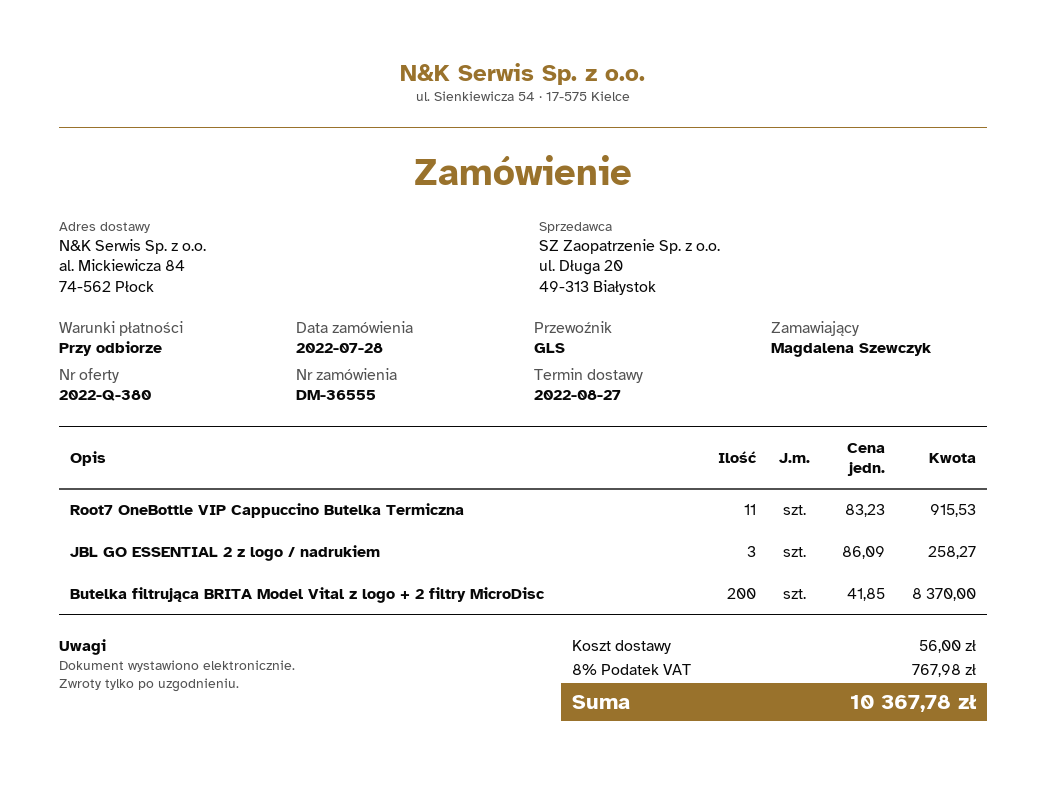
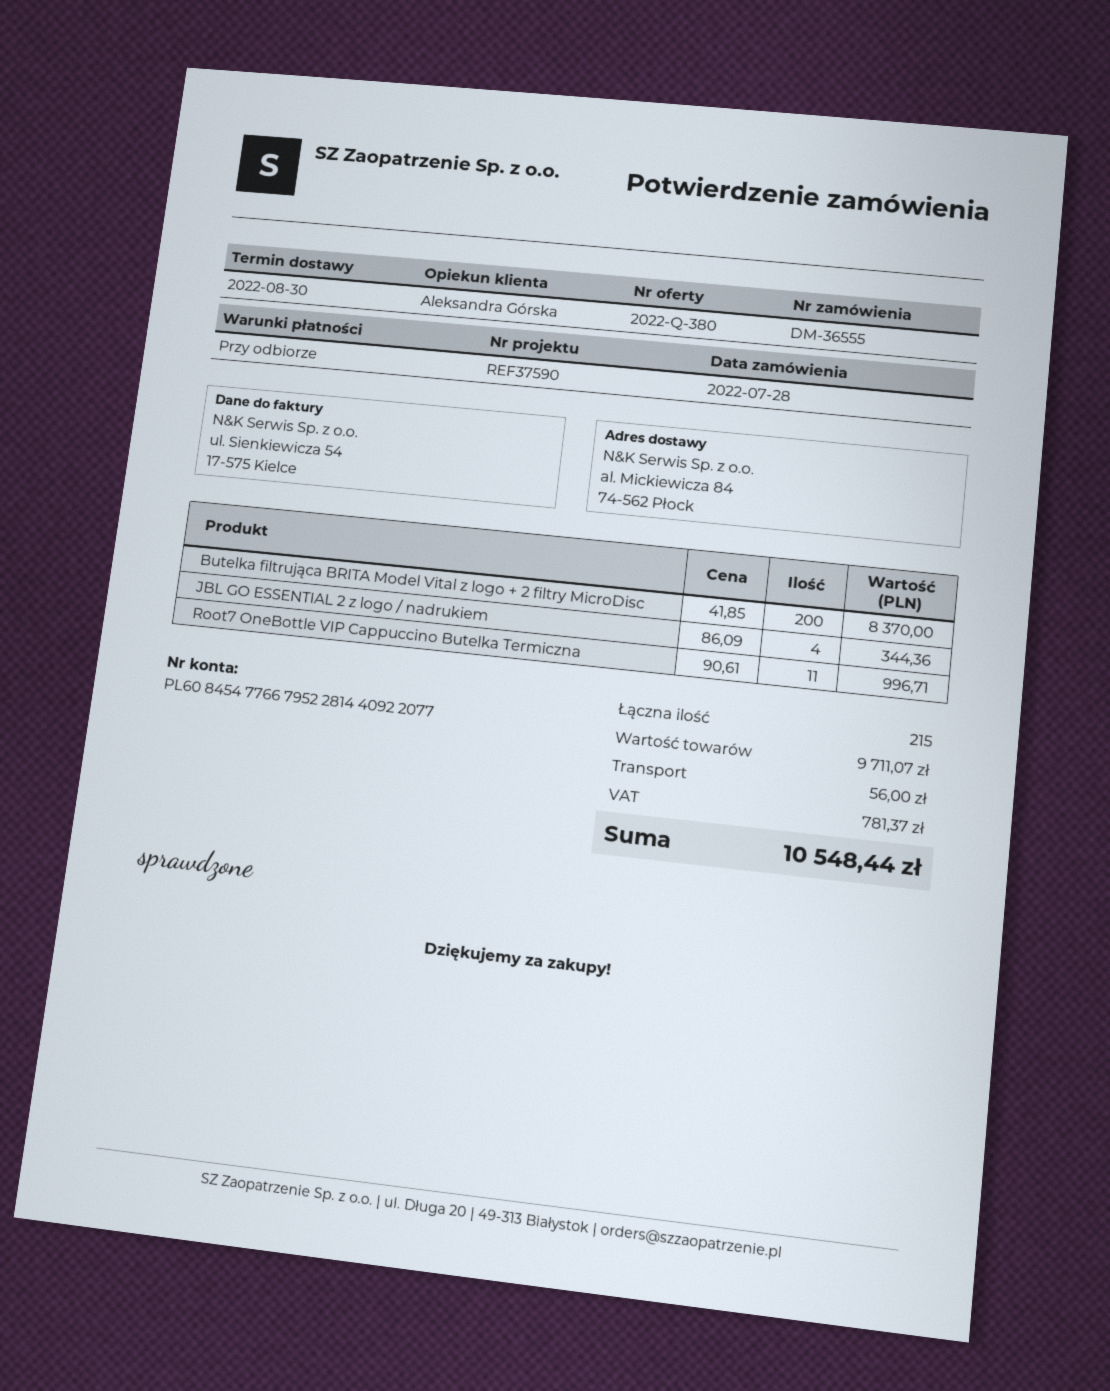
delivery date: 2022-08-27 -> 2022-08-30
Root7 OneBottle VIP Cappuccino Butelka Termiczna: 11 x 83.23 = 915.53 -> 11 x 90.61 = 996.71
JBL GO ESSENTIAL 2 z logo / nadrukiem: 3 x 86.09 = 258.27 -> 4 x 86.09 = 344.36
tax: 767.98 -> 781.37
total: 10367.78 -> 10548.44

